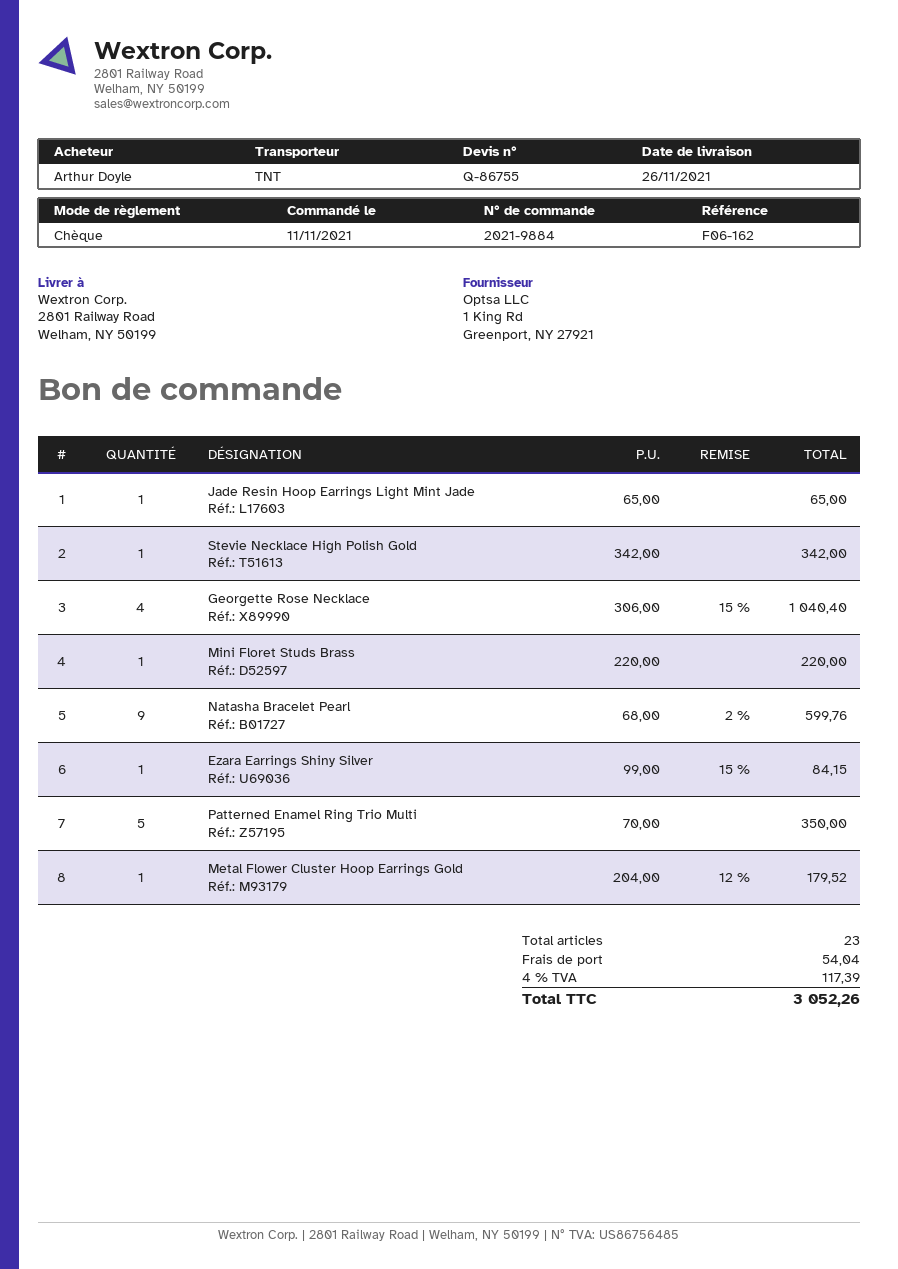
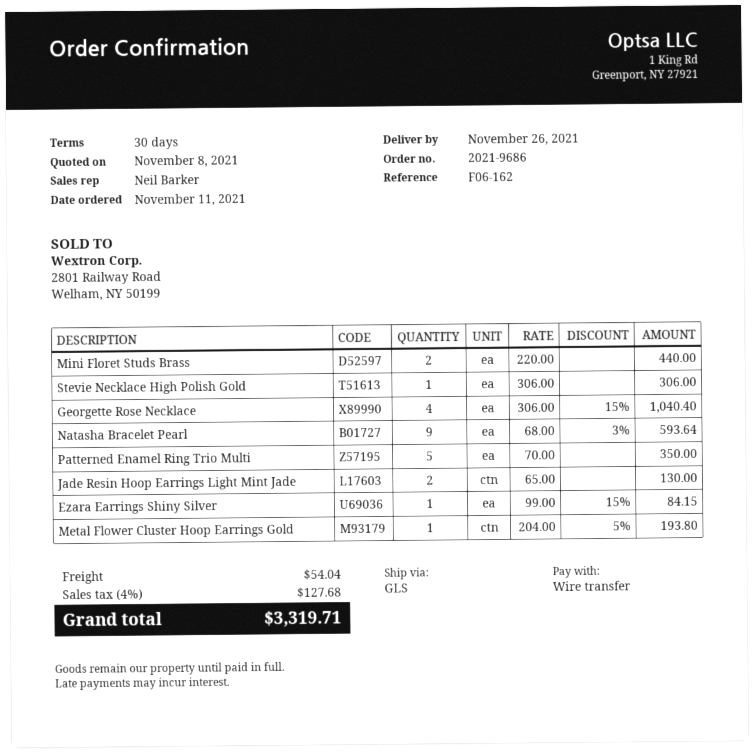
order number: 2021-9884 -> 2021-9686
payment method: cheque -> bank transfer
shipping method: TNT -> GLS
Jade Resin Hoop Earrings Light Mint Jade: 1 x 65.00 = 65.00 -> 2 x 65.00 = 130.00
Stevie Necklace High Polish Gold: 1 x 342.00 = 342.00 -> 1 x 306.00 = 306.00
Mini Floret Studs Brass: 1 x 220.00 = 220.00 -> 2 x 220.00 = 440.00
Natasha Bracelet Pearl: 9 x 68.00 - 2% = 599.76 -> 9 x 68.00 - 3% = 593.64
Metal Flower Cluster Hoop Earrings Gold: 1 x 204.00 - 12% = 179.52 -> 1 x 204.00 - 5% = 193.80
tax: 4% = 117.39 -> 4% = 127.68
total: 3052.26 -> 3319.71

